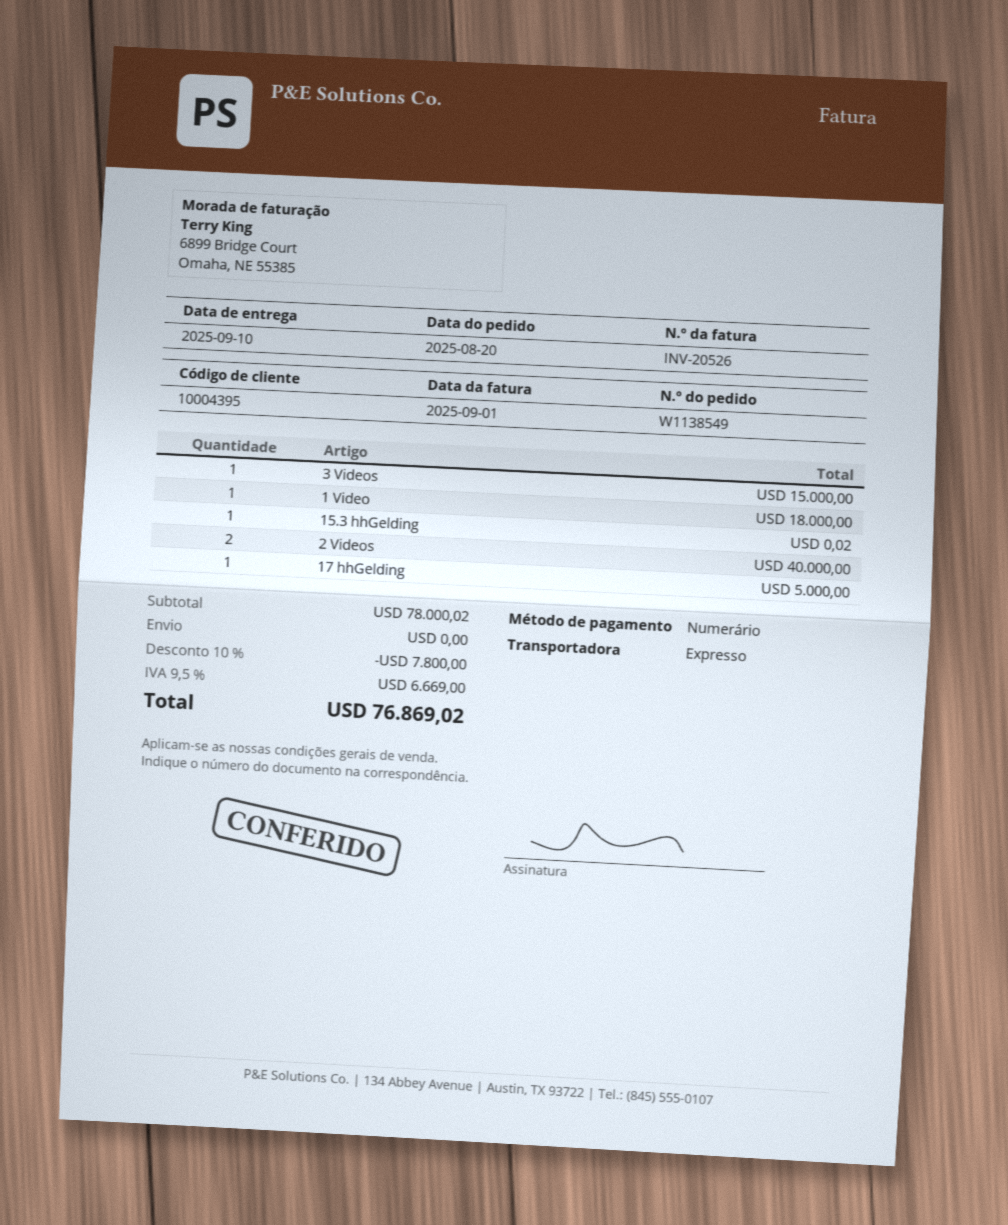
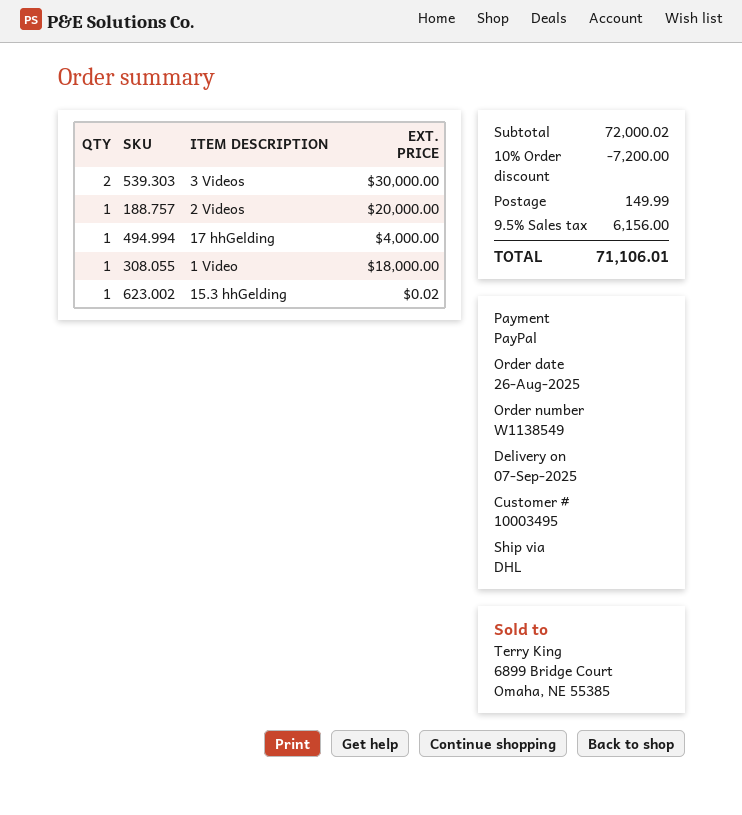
order date: 2025-08-20 -> 2025-08-26
delivery date: 2025-09-10 -> 2025-09-07
customer number: 10004395 -> 10003495
payment method: cash -> PayPal
shipping method: express -> DHL
3 Videos: 1 for 15000.00 -> 2 for 30000.00
2 Videos: 2 for 40000.00 -> 1 for 20000.00
17 hhGelding: 1 for 5000.00 -> 1 for 4000.00
subtotal: 78000.02 -> 72000.02
discount: 10% = 7800.00 -> 10% = 7200.00
shipping: 0.00 -> 149.99
tax: 9.5% = 6669.00 -> 9.5% = 6156.00
total: 76869.02 -> 71106.01

